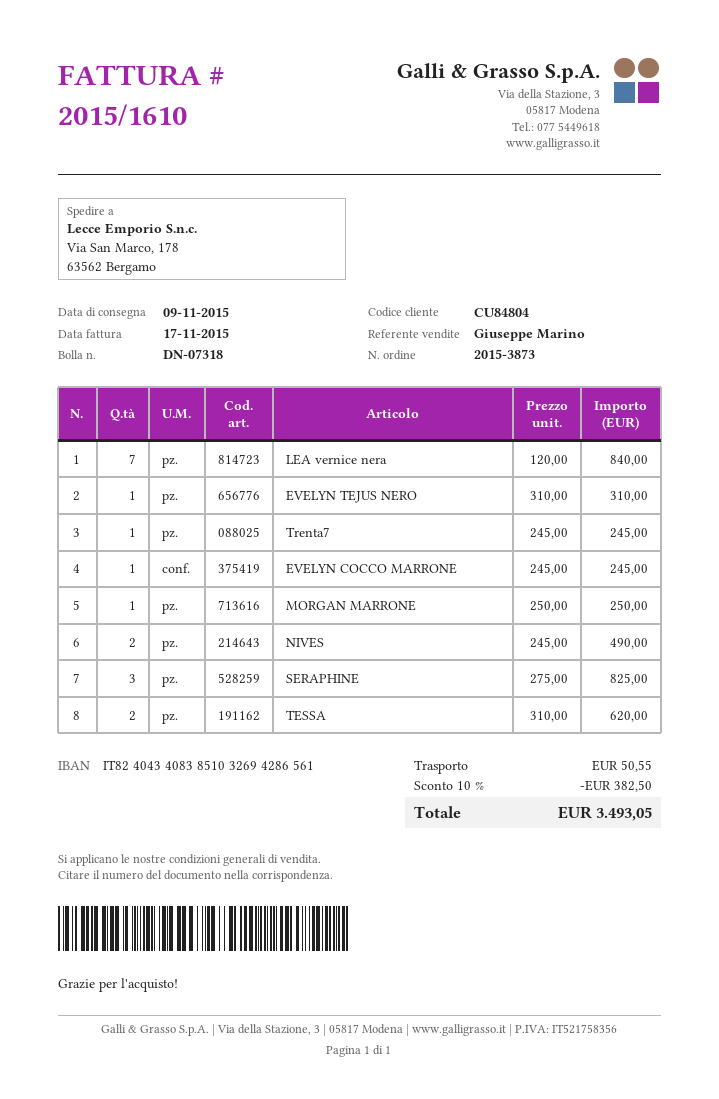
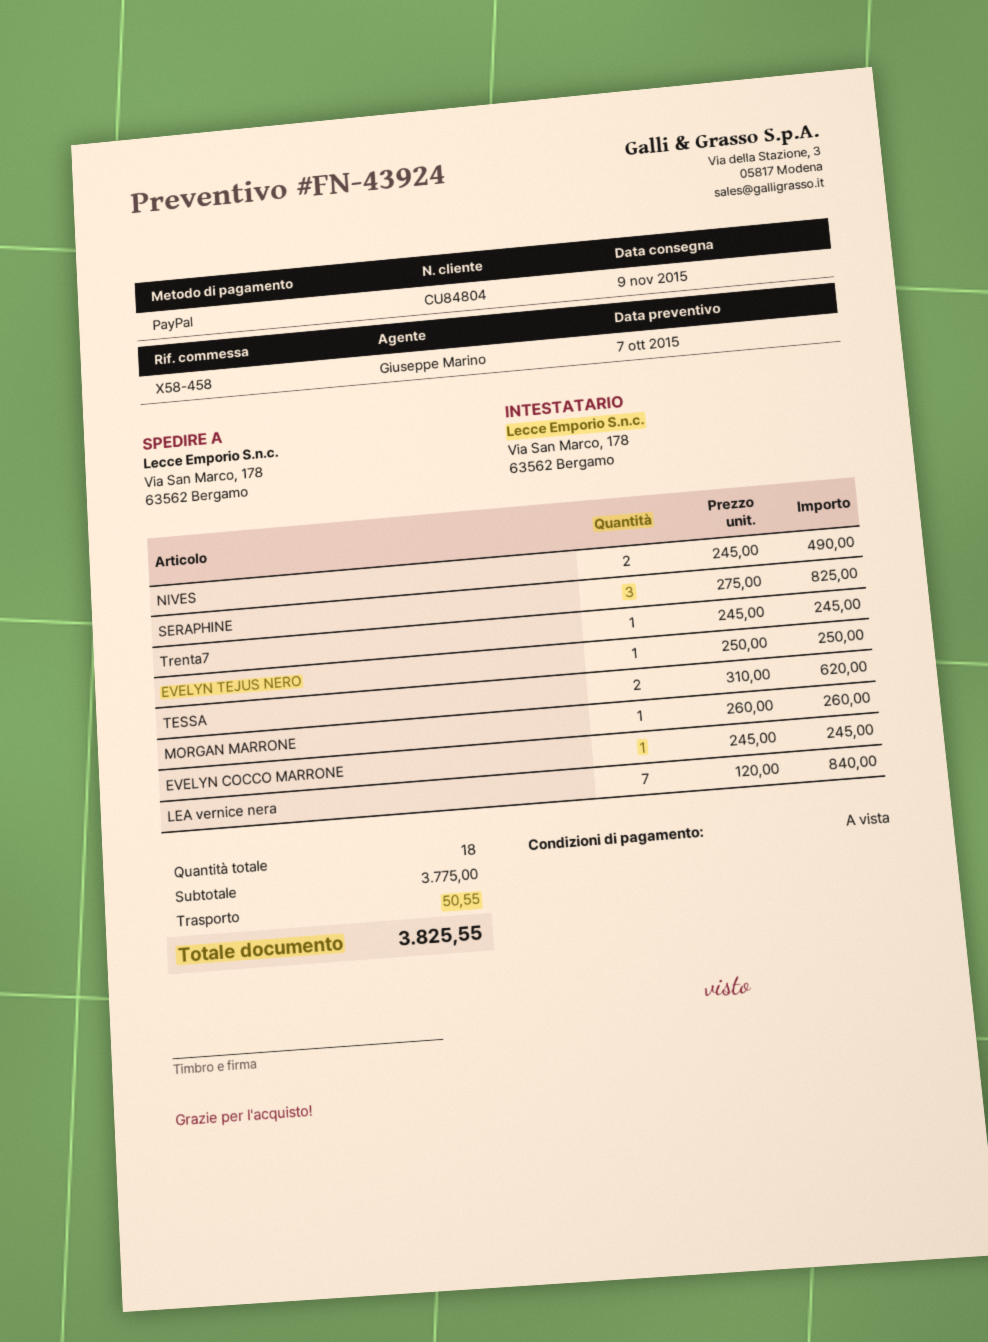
EVELYN TEJUS NERO: 1 x 310.00 = 310.00 -> 1 x 250.00 = 250.00
MORGAN MARRONE: 1 x 250.00 = 250.00 -> 1 x 260.00 = 260.00
discount: 10% = 382.50 -> none
total: 3493.05 -> 3825.55

